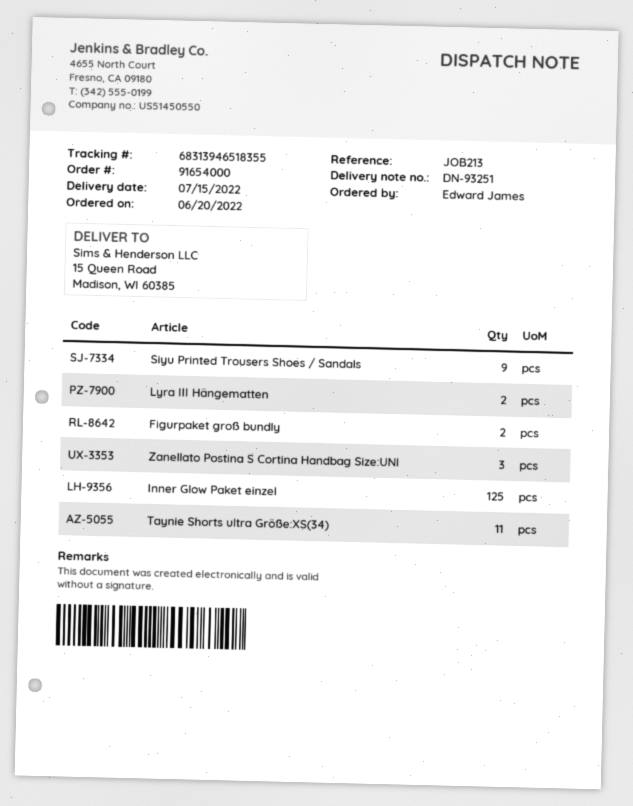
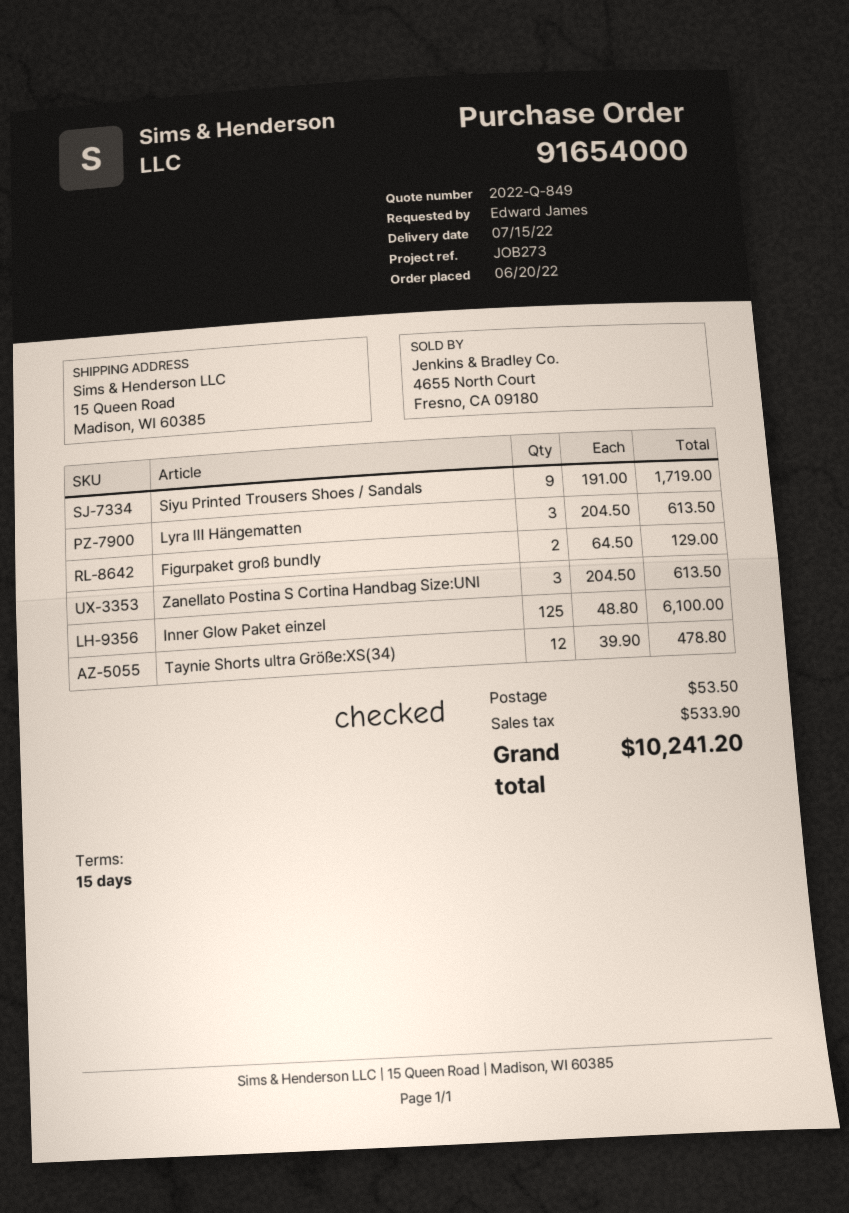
reference: JOB213 -> JOB273
Lyra III Hängematten: 2 -> 3
Taynie Shorts ultra Größe:XS(34): 11 -> 12

